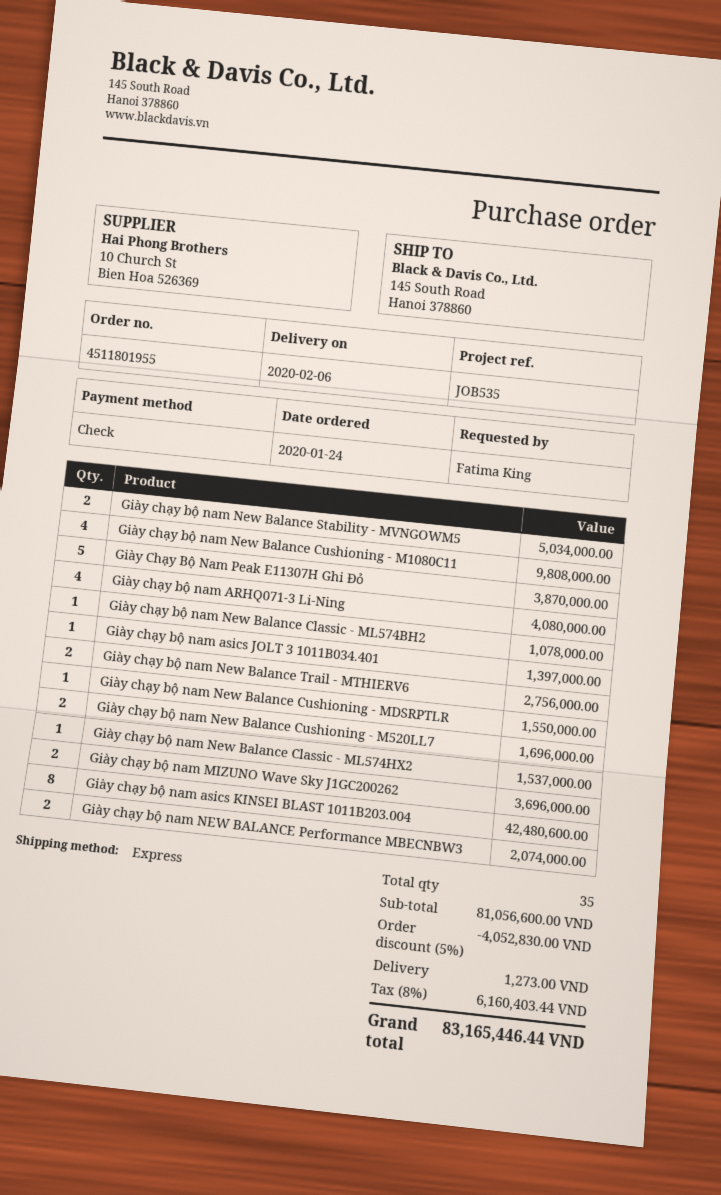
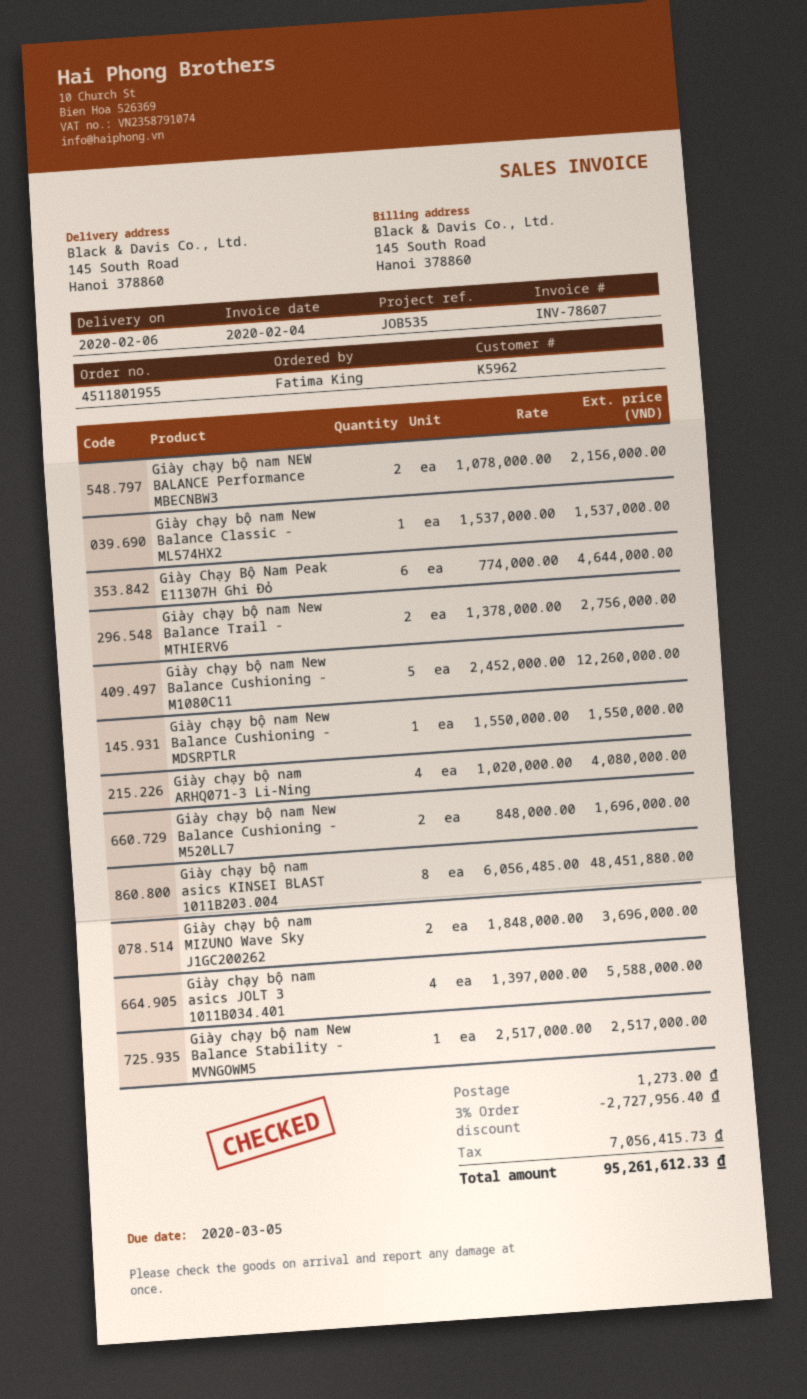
Giày chạy bộ nam New Balance Stability - MVNGOWM5: 2 for 5034000.00 -> 1 for 2517000.00
Giày chạy bộ nam New Balance Cushioning - M1080C11: 4 for 9808000.00 -> 5 for 12260000.00
Giày Chạy Bộ Nam Peak E11307H Ghi Đỏ: 5 for 3870000.00 -> 6 for 4644000.00
Giày chạy bộ nam New Balance Classic - ML574BH2: 1 for 1078000.00 -> none
Giày chạy bộ nam asics JOLT 3 1011B034.401: 1 for 1397000.00 -> 4 for 5588000.00
Giày chạy bộ nam asics KINSEI BLAST 1011B203.004: 8 for 42480600.00 -> 8 for 48451880.00
Giày chạy bộ nam NEW BALANCE Performance MBECNBW3: 2 for 2074000.00 -> 2 for 2156000.00
discount: 5% = 4052830.00 -> 3% = 2727956.40
tax: 6160403.44 -> 7056415.73
total: 83165446.44 -> 95261612.33

